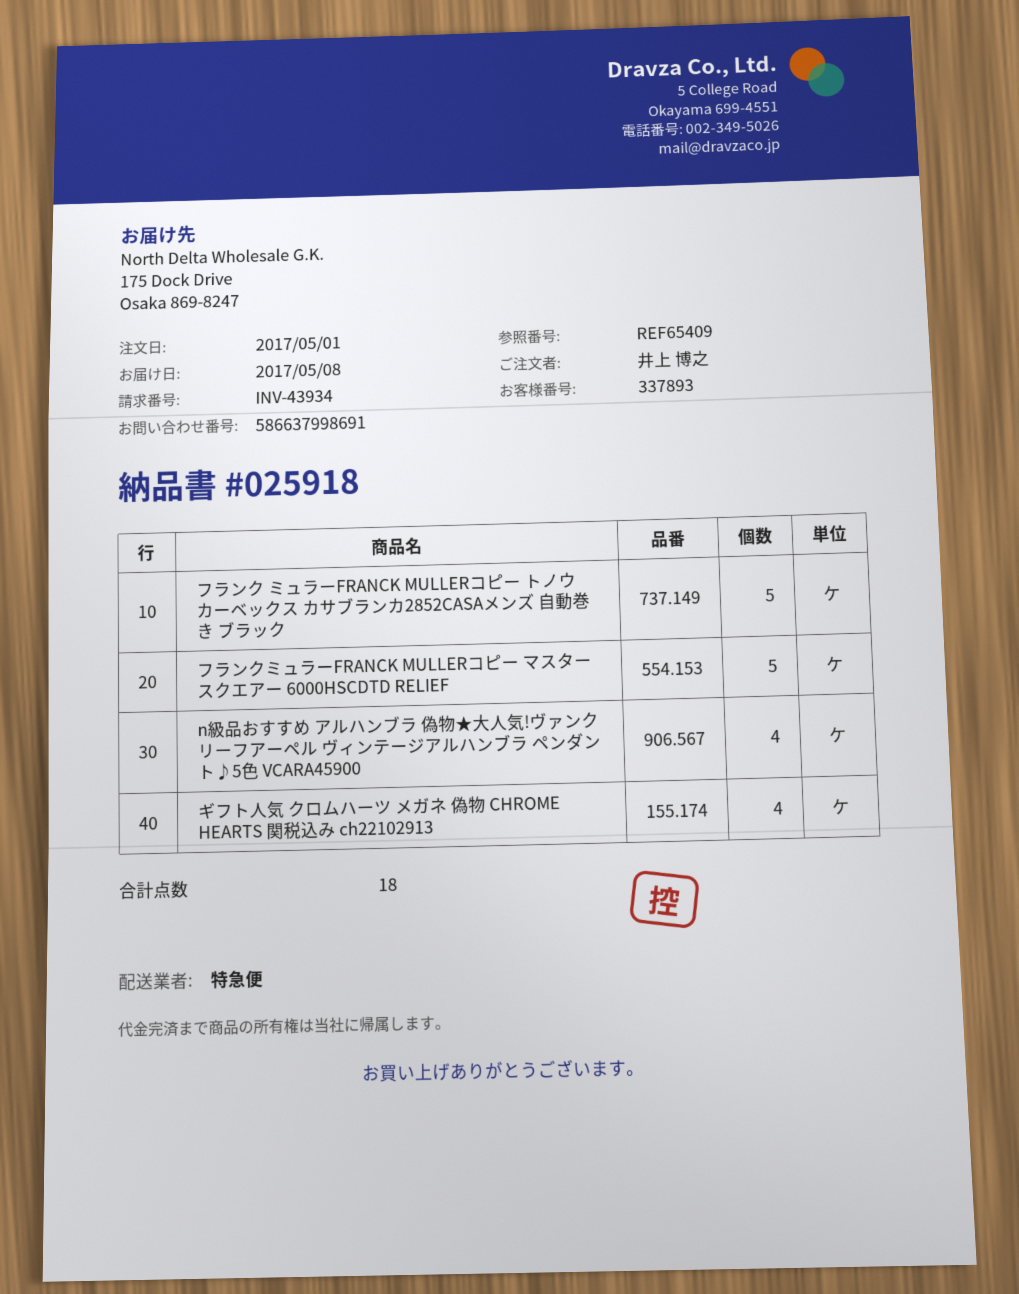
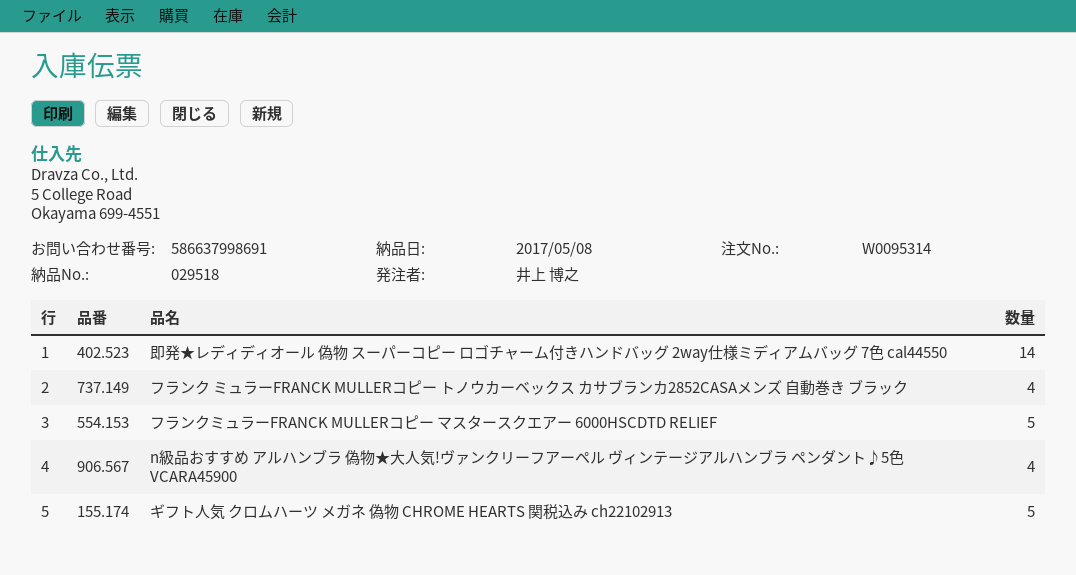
delivery note number: 025918 -> 029518
フランク ミュラーFRANCK MULLERコピー トノウカーベックス カサブランカ2852CASAメンズ 自動巻き ブラック: 5 -> 4
ギフト人気 クロムハーツ メガネ 偽物 CHROME HEARTS 関税込み ch22102913: 4 -> 5
即発★レディディオール 偽物 スーパーコピー ロゴチャーム付きハンドバッグ 2way仕様ミディアムバッグ 7色 cal44550: none -> 14

